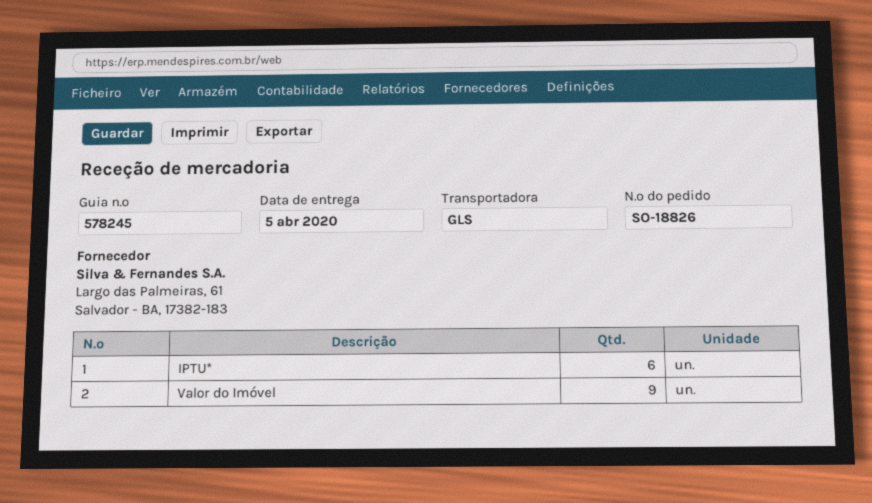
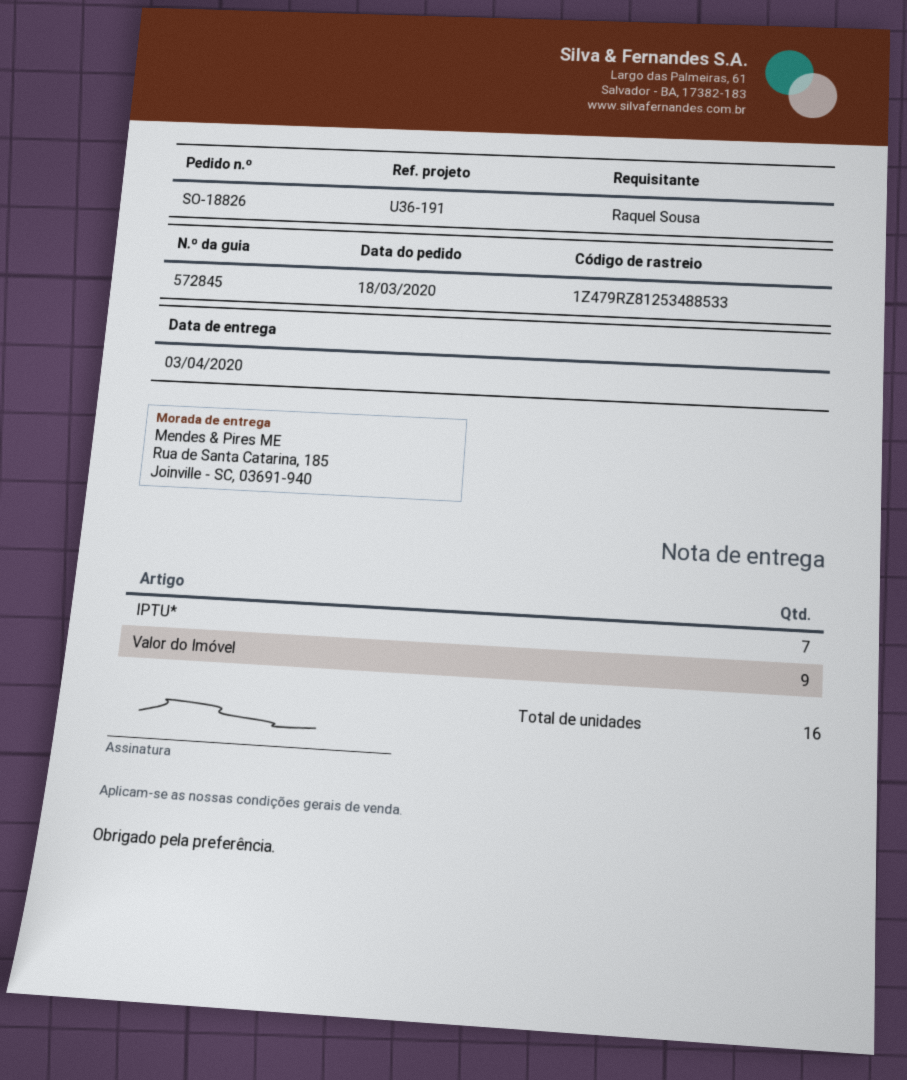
delivery note number: 578245 -> 572845
delivery date: 2020-04-05 -> 2020-04-03
IPTU*: 6 -> 7

